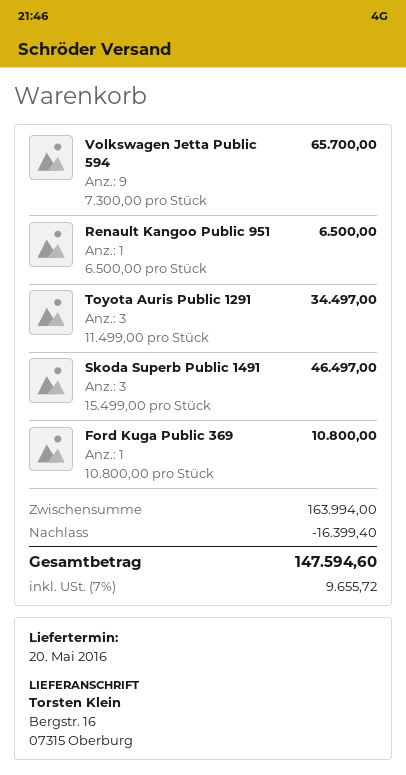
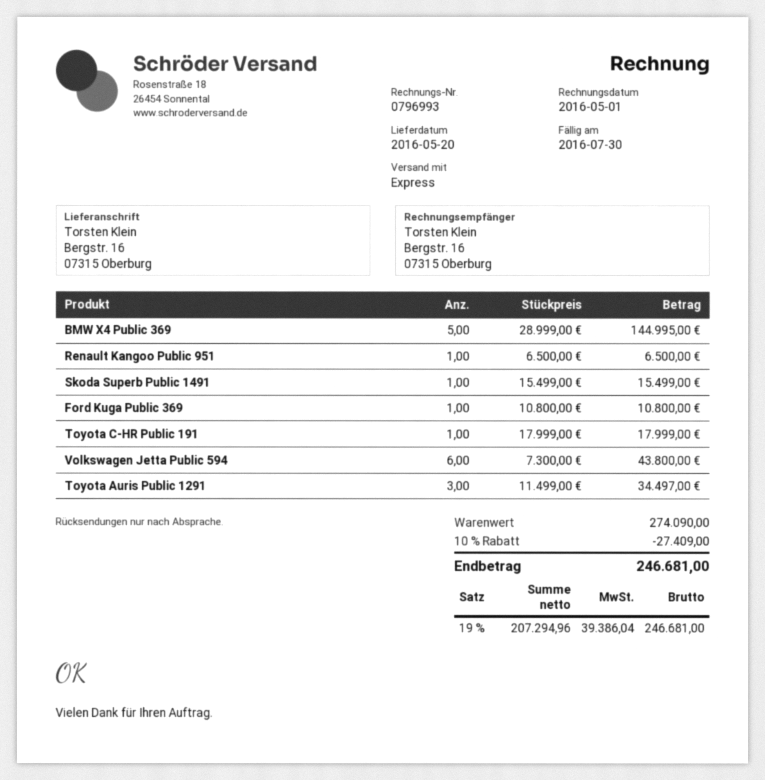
Volkswagen Jetta Public 594: 9 x 7300.00 = 65700.00 -> 6 x 7300.00 = 43800.00
Skoda Superb Public 1491: 3 x 15499.00 = 46497.00 -> 1 x 15499.00 = 15499.00
BMW X4 Public 369: none -> 5 x 28999.00 = 144995.00
Toyota C-HR Public 191: none -> 1 x 17999.00 = 17999.00
subtotal: 163994.00 -> 274090.00
discount: 16399.40 -> 27409.00
tax: 7% = 9655.72 -> 19% = 39386.04
total: 147594.60 -> 246681.00

